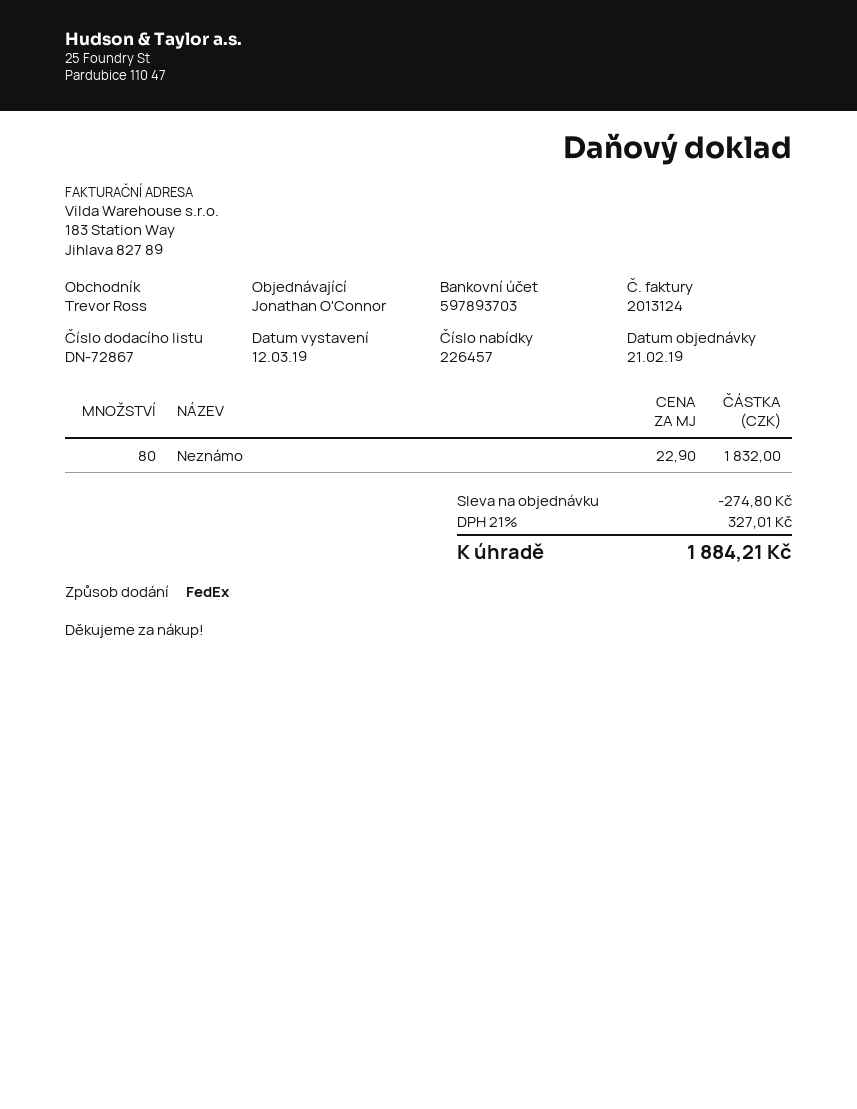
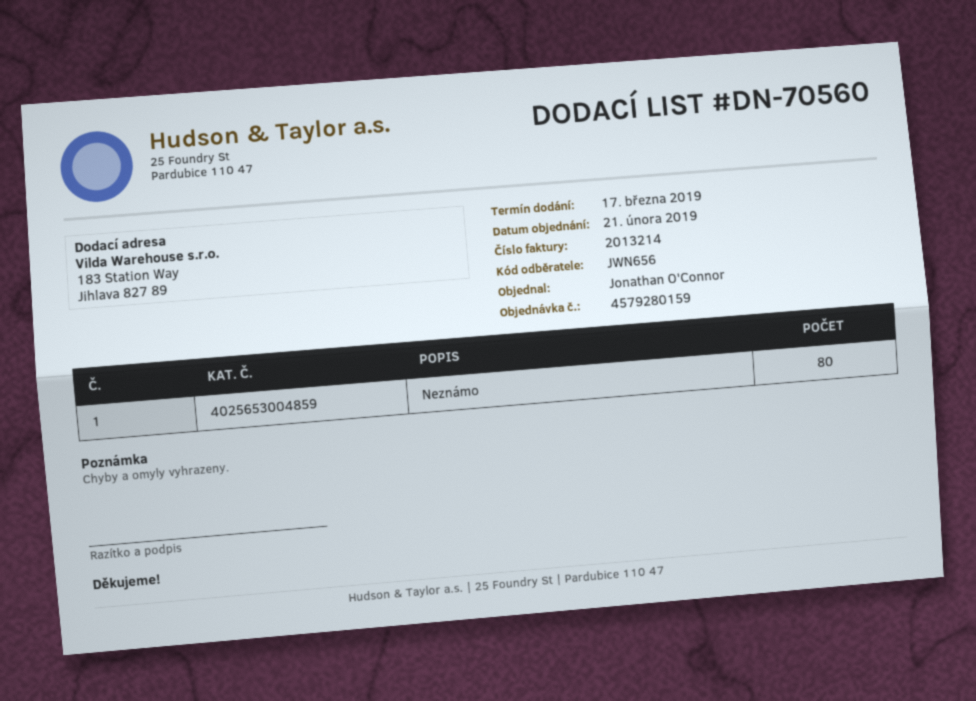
delivery note number: DN-72867 -> DN-70560
invoice number: 2013124 -> 2013214

